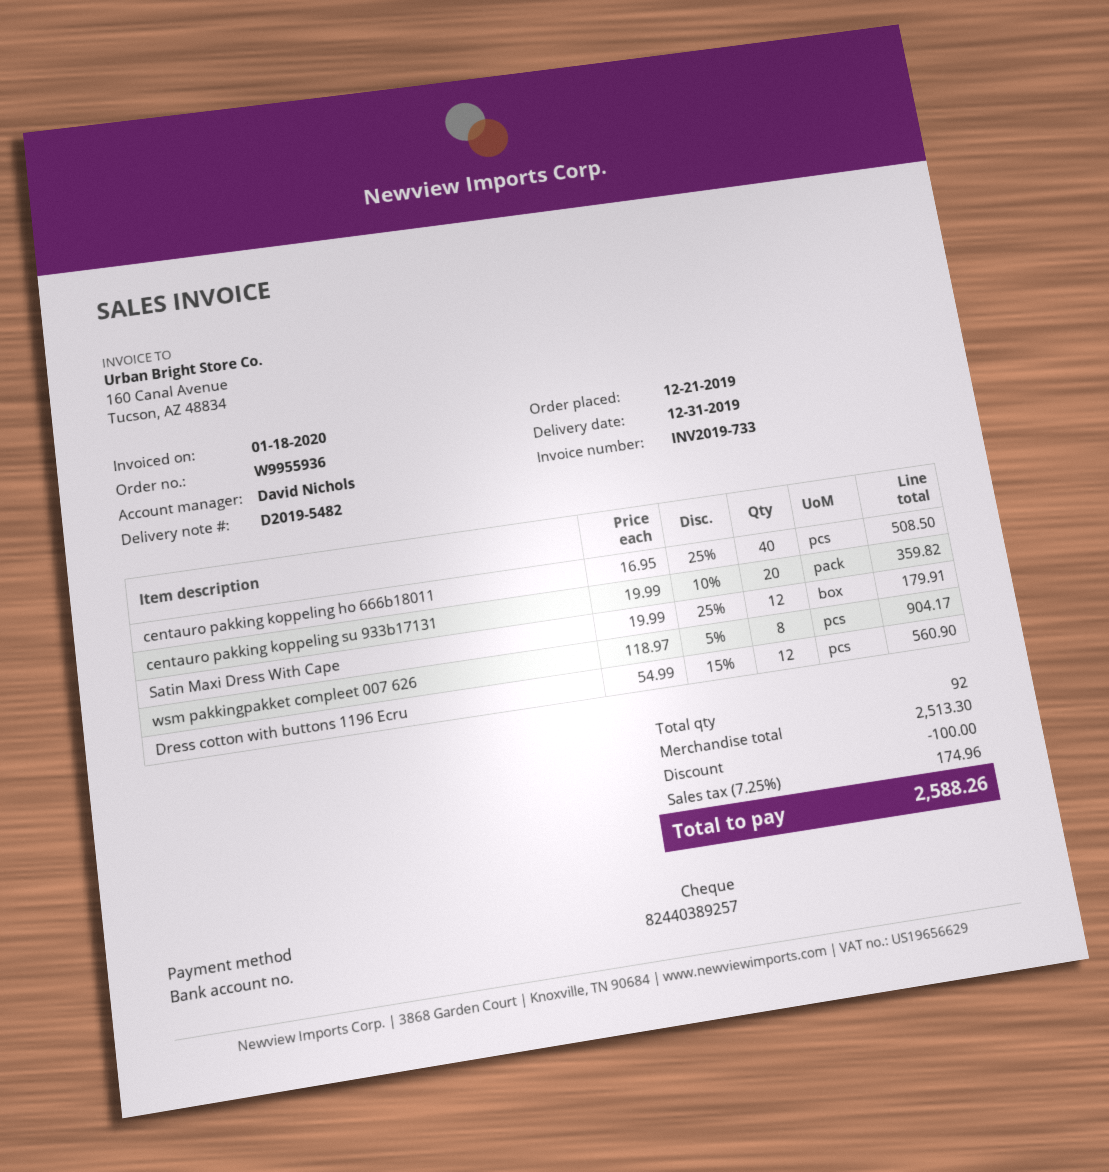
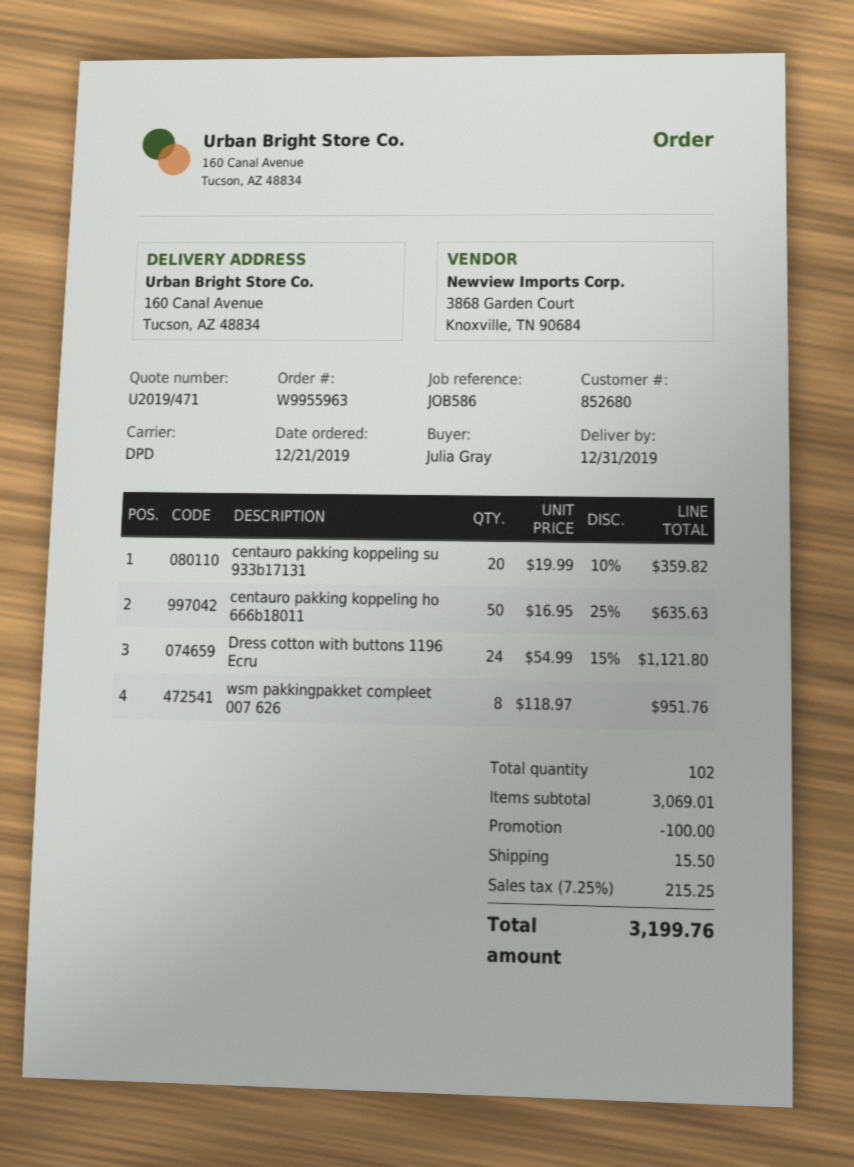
order number: W9955936 -> W9955963
centauro pakking koppeling ho 666b18011: 40 x 16.95 - 25% = 508.50 -> 50 x 16.95 - 25% = 635.63
Satin Maxi Dress With Cape: 12 x 19.99 - 25% = 179.91 -> none
wsm pakkingpakket compleet 007 626: 8 x 118.97 - 5% = 904.17 -> 8 x 118.97 = 951.76
Dress cotton with buttons 1196 Ecru: 12 x 54.99 - 15% = 560.90 -> 24 x 54.99 - 15% = 1121.80
total quantity: 92 -> 102
subtotal: 2513.30 -> 3069.01
shipping: none -> 15.50
tax: 7.25% = 174.96 -> 7.25% = 215.25
total: 2588.26 -> 3199.76

